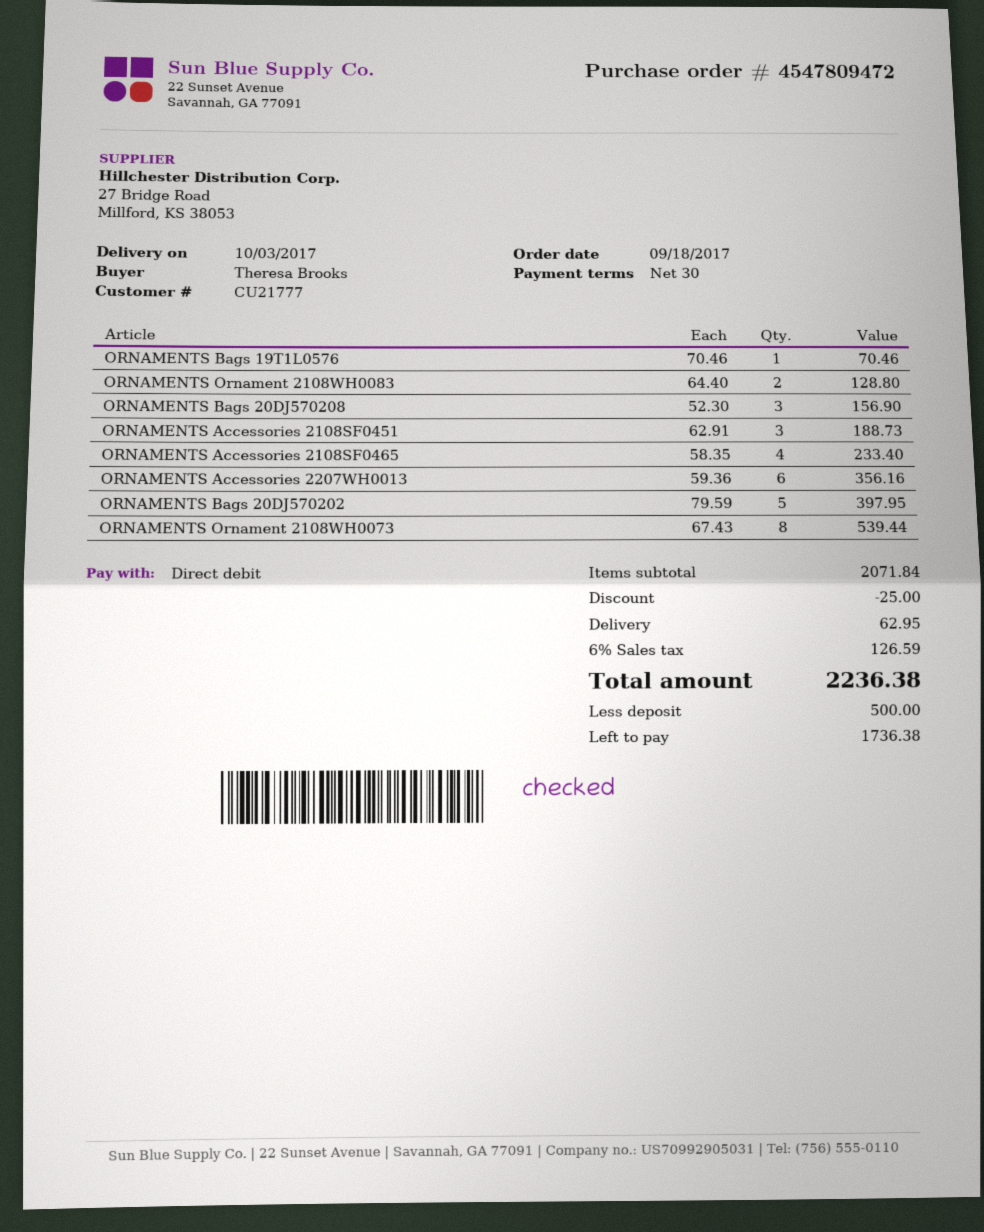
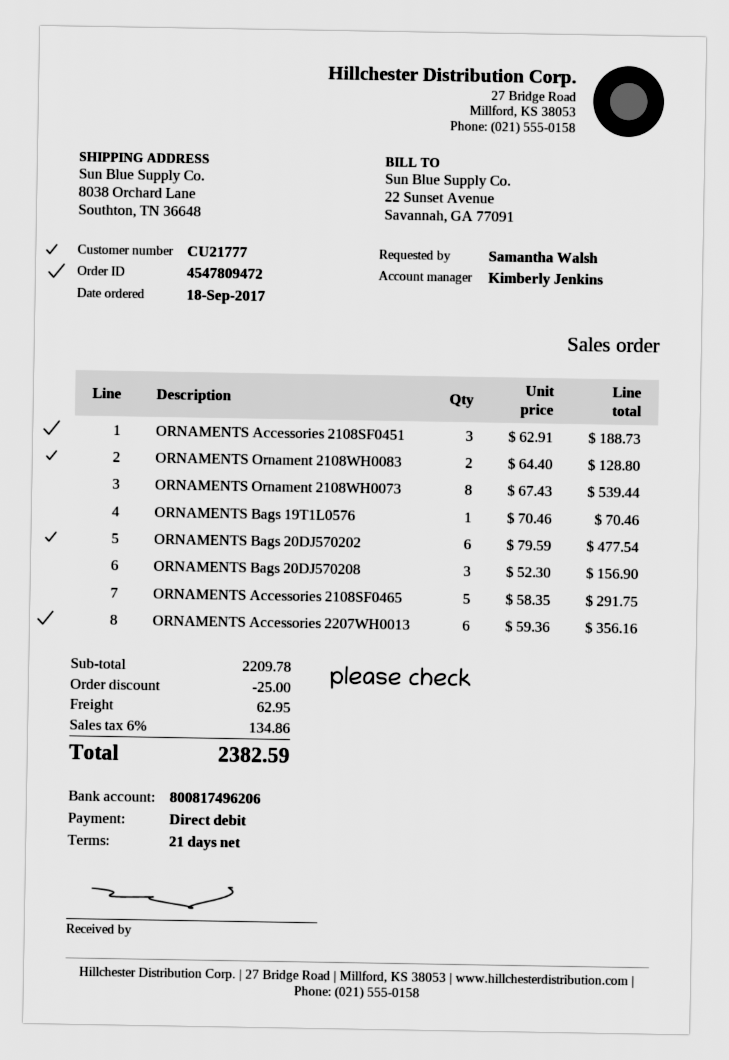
payment terms: 30 days -> 21 days
ordered by: Theresa Brooks -> Samantha Walsh
ORNAMENTS Accessories 2108SF0465: 4 x 58.35 = 233.40 -> 5 x 58.35 = 291.75
ORNAMENTS Bags 20DJ570202: 5 x 79.59 = 397.95 -> 6 x 79.59 = 477.54
subtotal: 2071.84 -> 2209.78
tax: 6% = 126.59 -> 6% = 134.86
total: 2236.38 -> 2382.59

